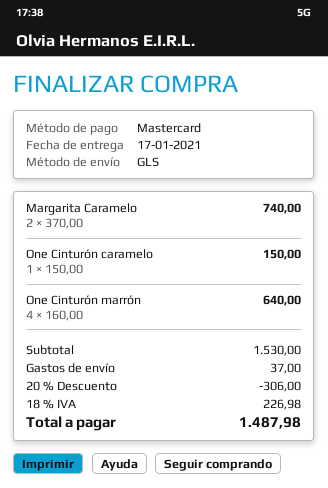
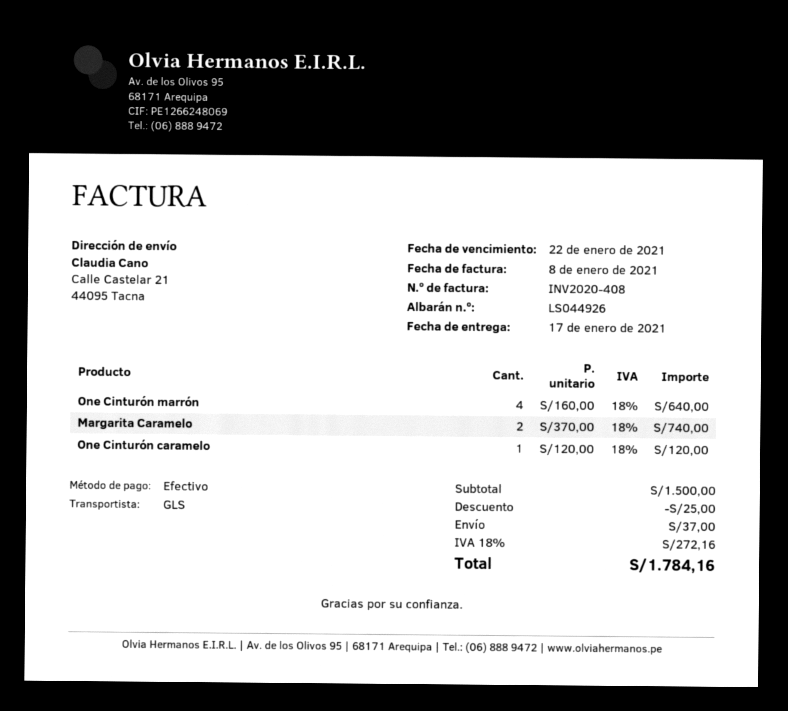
payment method: Mastercard -> cash
One Cinturón caramelo: 1 x 150.00 = 150.00 -> 1 x 120.00 = 120.00
subtotal: 1530.00 -> 1500.00
discount: 306.00 -> 25.00
tax: 18% = 226.98 -> 18% = 272.16
total: 1487.98 -> 1784.16

